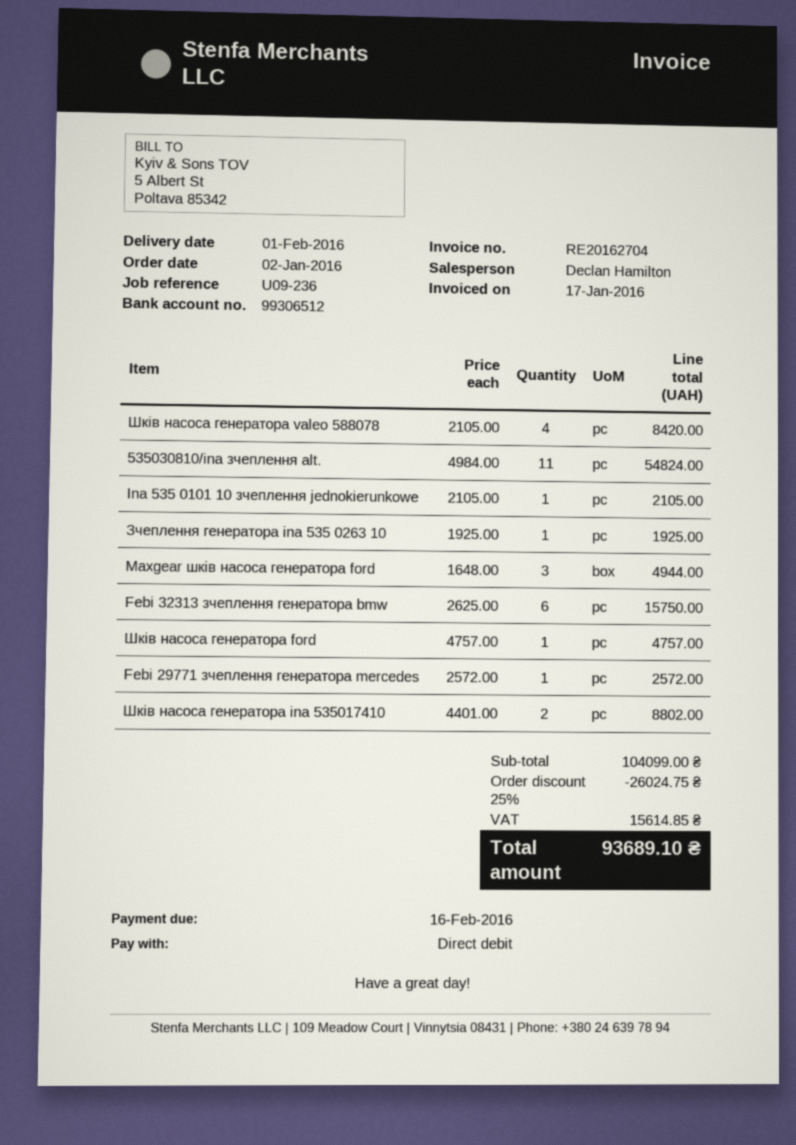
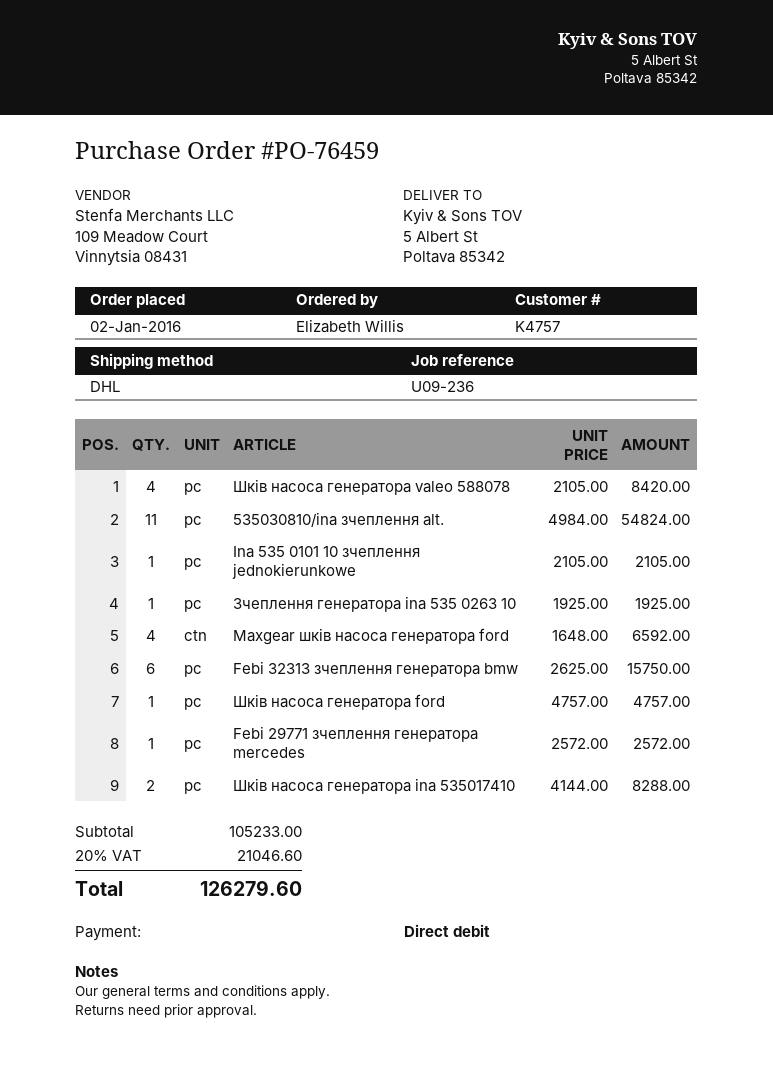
Maxgear шків насоса генератора ford: 3 x 1648.00 = 4944.00 -> 4 x 1648.00 = 6592.00
Шків насоса генератора ina 535017410: 2 x 4401.00 = 8802.00 -> 2 x 4144.00 = 8288.00
subtotal: 104099.00 -> 105233.00
discount: 25% = 26024.75 -> none
tax: 15614.85 -> 21046.60
total: 93689.10 -> 126279.60

